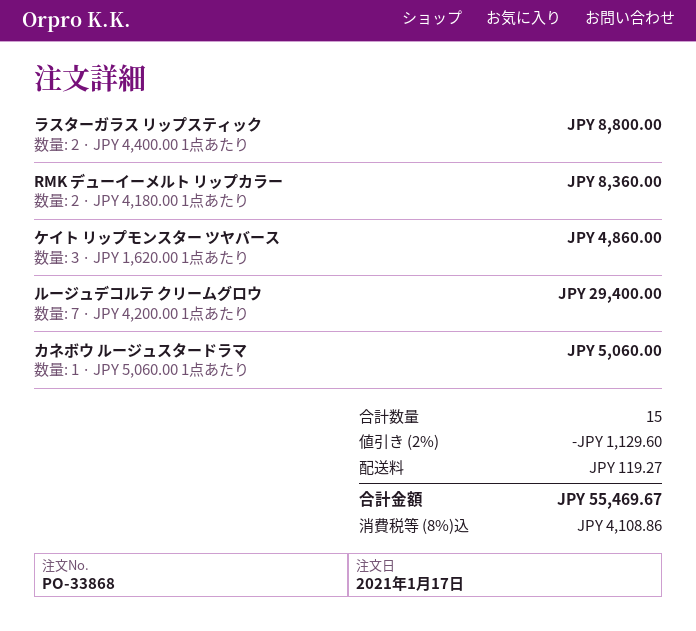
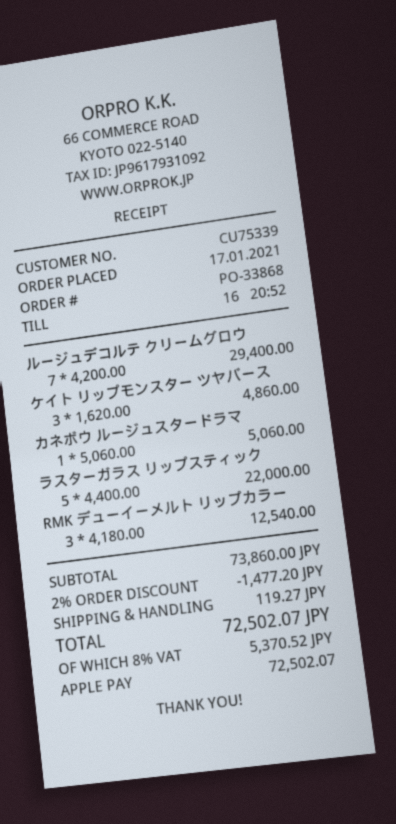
ラスターガラス リップスティック: 2 x 4400.00 = 8800.00 -> 5 x 4400.00 = 22000.00
RMK デューイーメルト リップカラー: 2 x 4180.00 = 8360.00 -> 3 x 4180.00 = 12540.00
discount: 2% = 1129.60 -> 2% = 1477.20
tax: 8% = 4108.86 -> 8% = 5370.52
total: 55469.67 -> 72502.07

